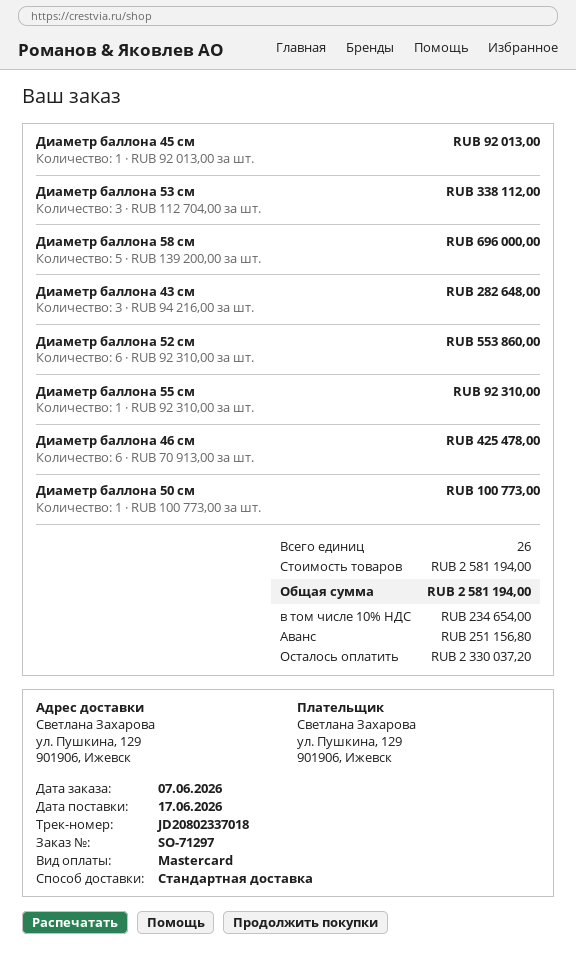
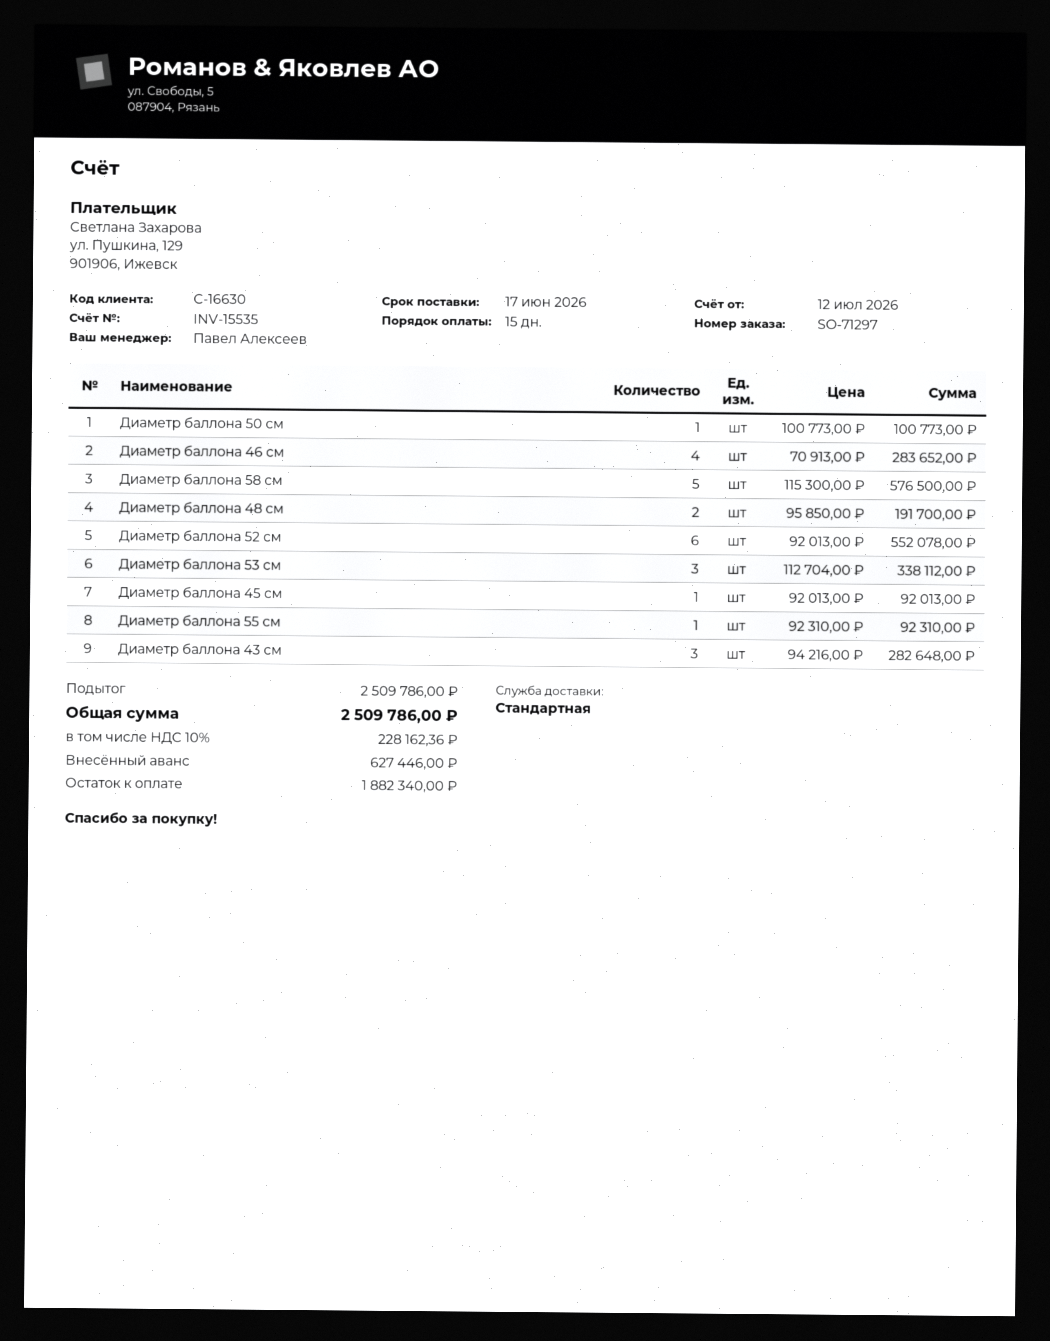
Диаметр баллона 58 см: 5 x 139200.00 = 696000.00 -> 5 x 115300.00 = 576500.00
Диаметр баллона 52 см: 6 x 92310.00 = 553860.00 -> 6 x 92013.00 = 552078.00
Диаметр баллона 46 см: 6 x 70913.00 = 425478.00 -> 4 x 70913.00 = 283652.00
Диаметр баллона 48 см: none -> 2 x 95850.00 = 191700.00
subtotal: 2581194.00 -> 2509786.00
tax: 10% = 234654.00 -> 10% = 228162.36
total: 2581194.00 -> 2509786.00
deposit: 251156.80 -> 627446.00
balance: 2330037.20 -> 1882340.00

